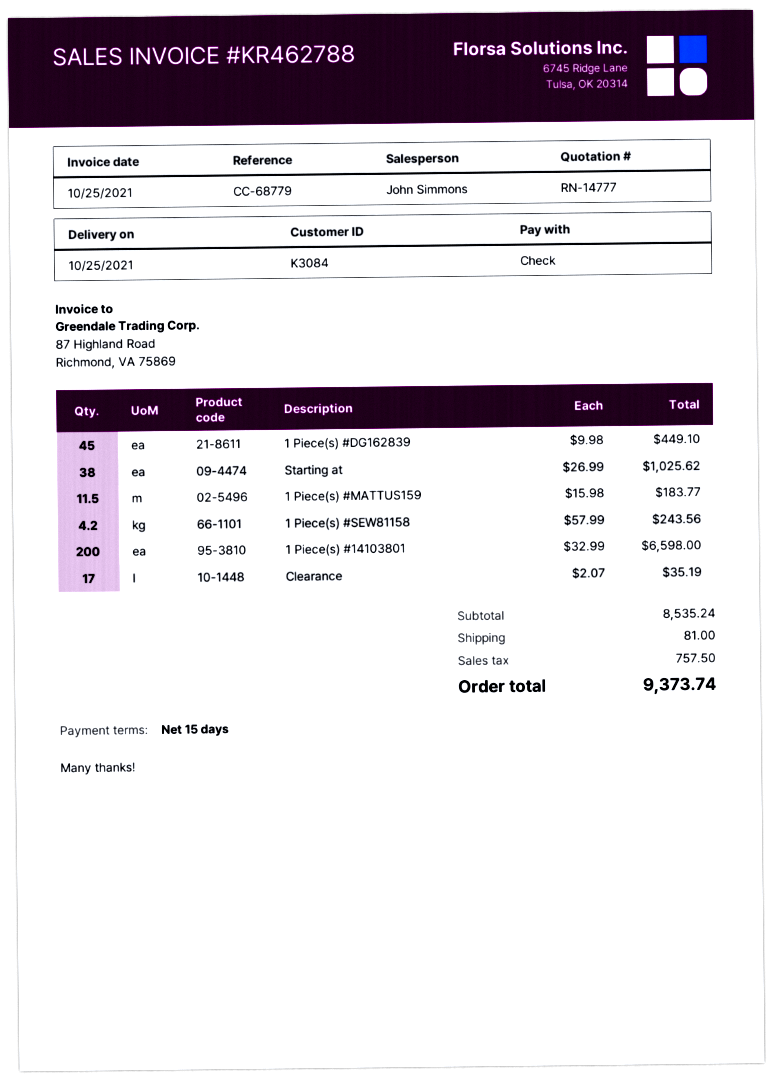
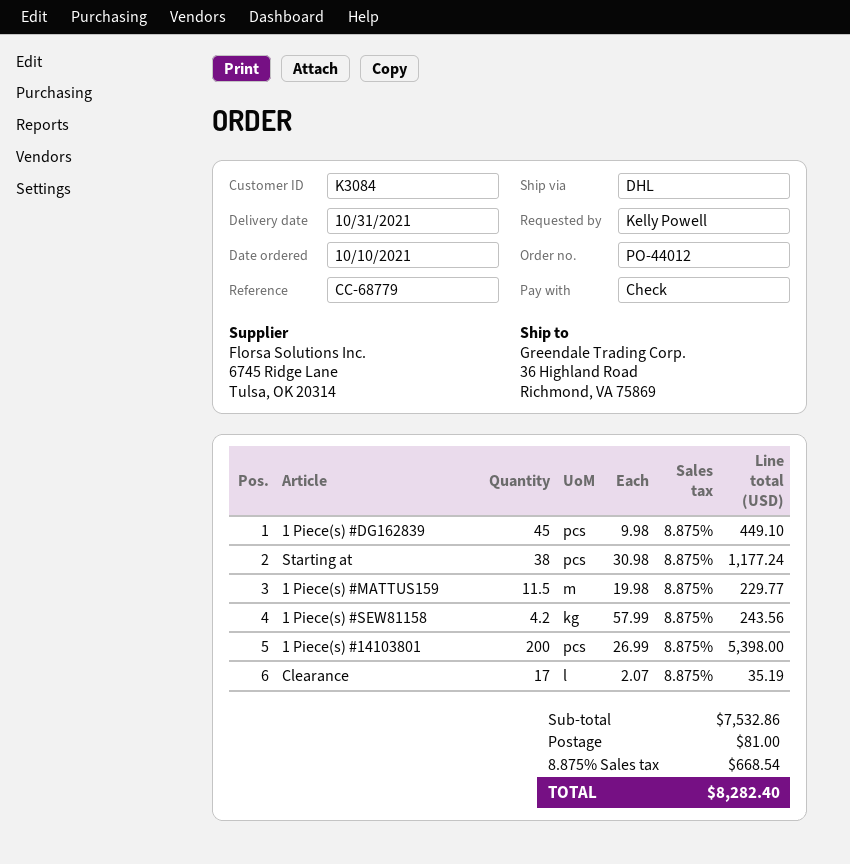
delivery date: 2021-10-25 -> 2021-10-31
Starting at: 38 x 26.99 = 1025.62 -> 38 x 30.98 = 1177.24
1 Piece(s) #MATTUS159: 11.5 x 15.98 = 183.77 -> 11.5 x 19.98 = 229.77
1 Piece(s) #14103801: 200 x 32.99 = 6598.00 -> 200 x 26.99 = 5398.00
subtotal: 8535.24 -> 7532.86
tax: 757.50 -> 668.54
total: 9373.74 -> 8282.40

